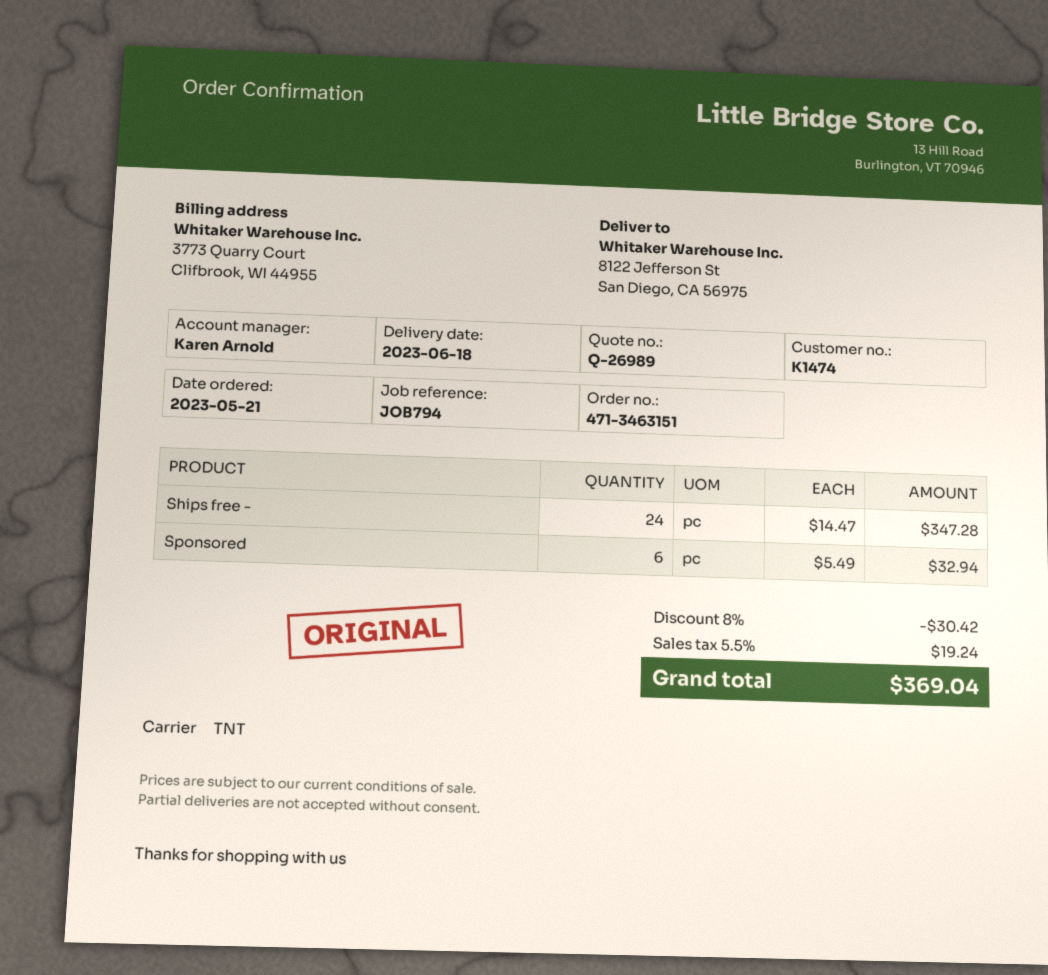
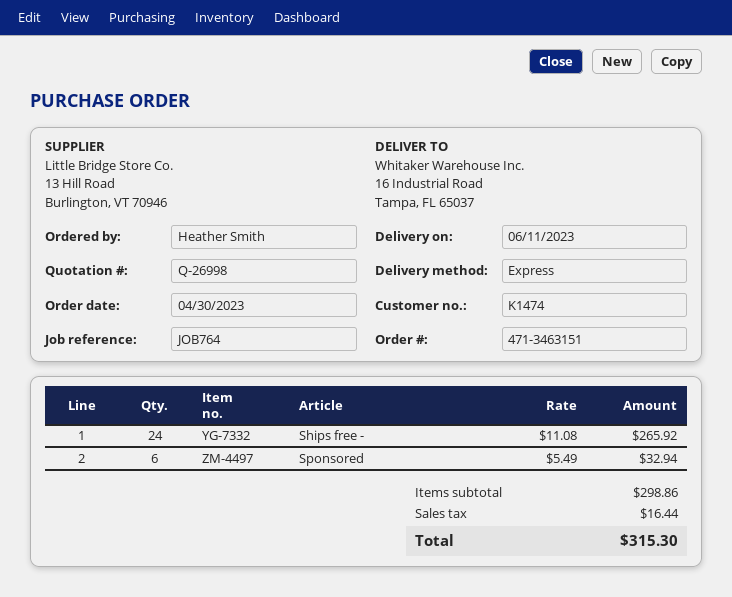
quote number: Q-26989 -> Q-26998
order date: 2023-05-21 -> 2023-04-30
delivery date: 2023-06-18 -> 2023-06-11
reference: JOB794 -> JOB764
shipping method: TNT -> express
ship to: 8122 Jefferson St, San Diego, CA 56975 -> 16 Industrial Road, Tampa, FL 65037
Ships free -: 24 x 14.47 = 347.28 -> 24 x 11.08 = 265.92
discount: 8% = 30.42 -> none
tax: 19.24 -> 16.44
total: 369.04 -> 315.30

